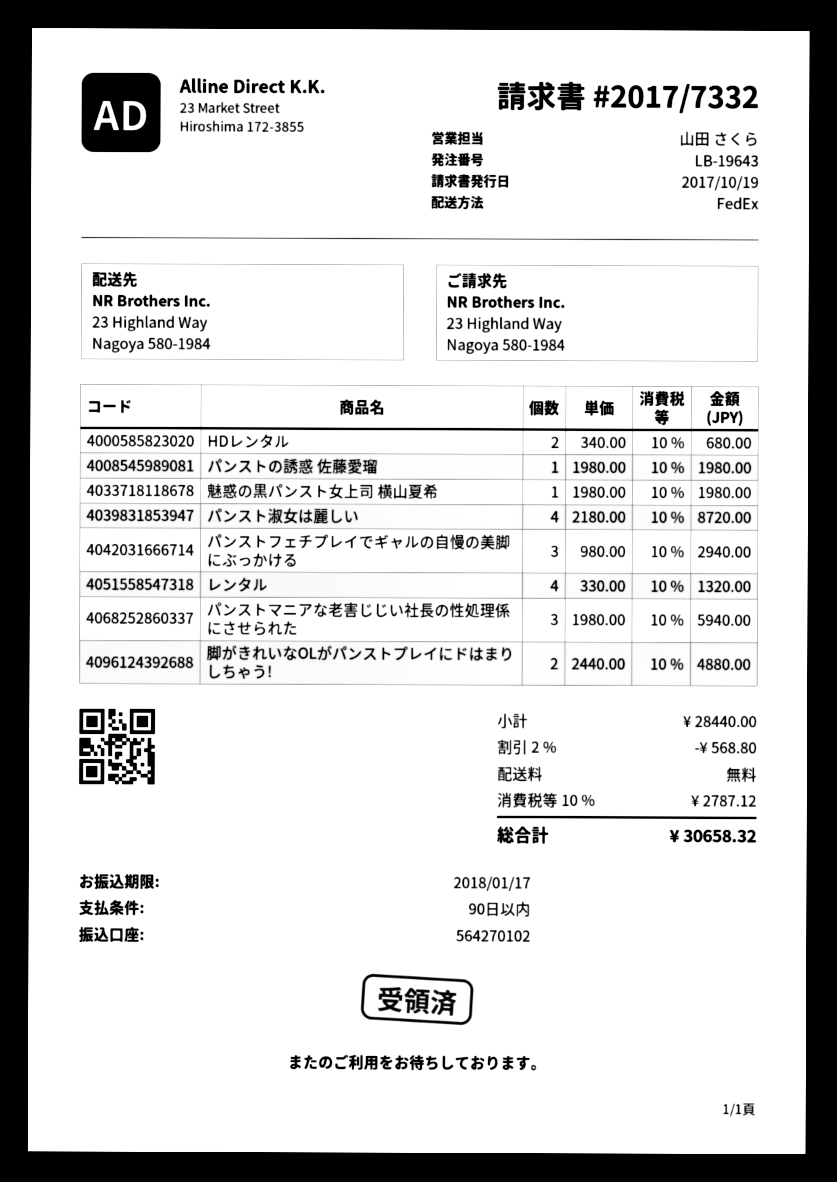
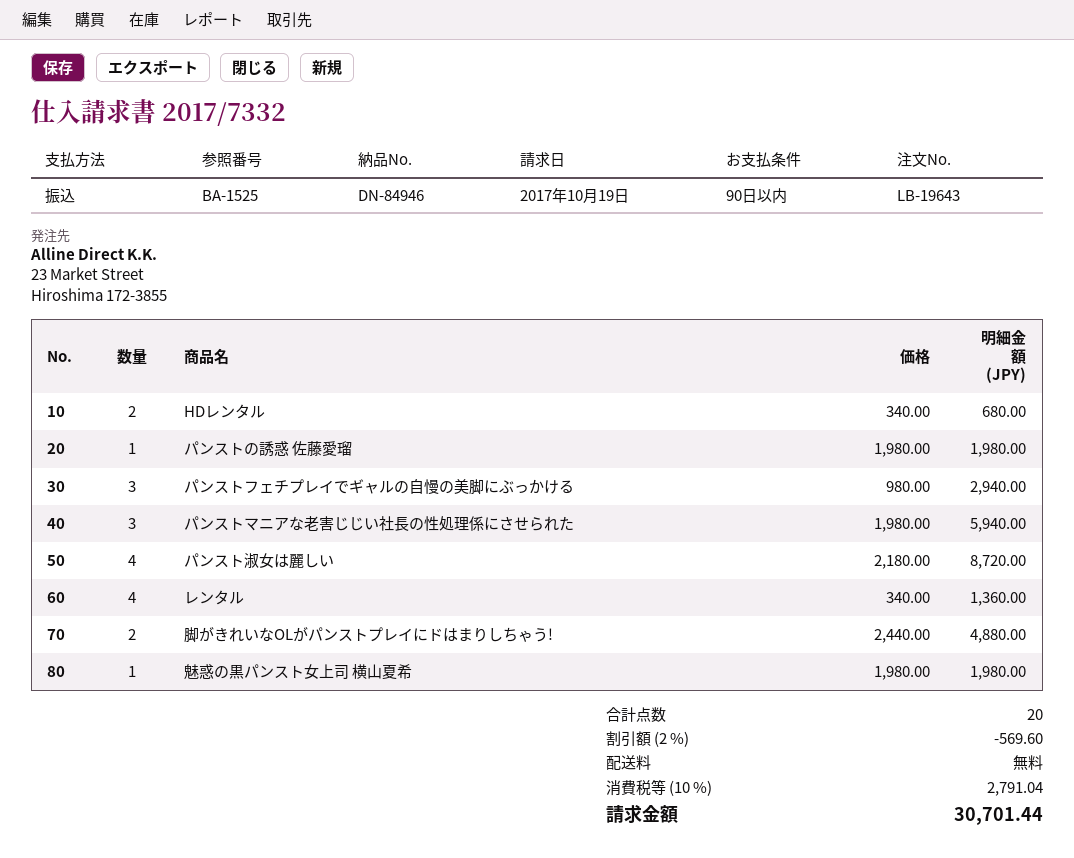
レンタル: 4 x 330.00 = 1320.00 -> 4 x 340.00 = 1360.00
discount: 2% = 568.80 -> 2% = 569.60
tax: 10% = 2787.12 -> 10% = 2791.04
total: 30658.32 -> 30701.44

